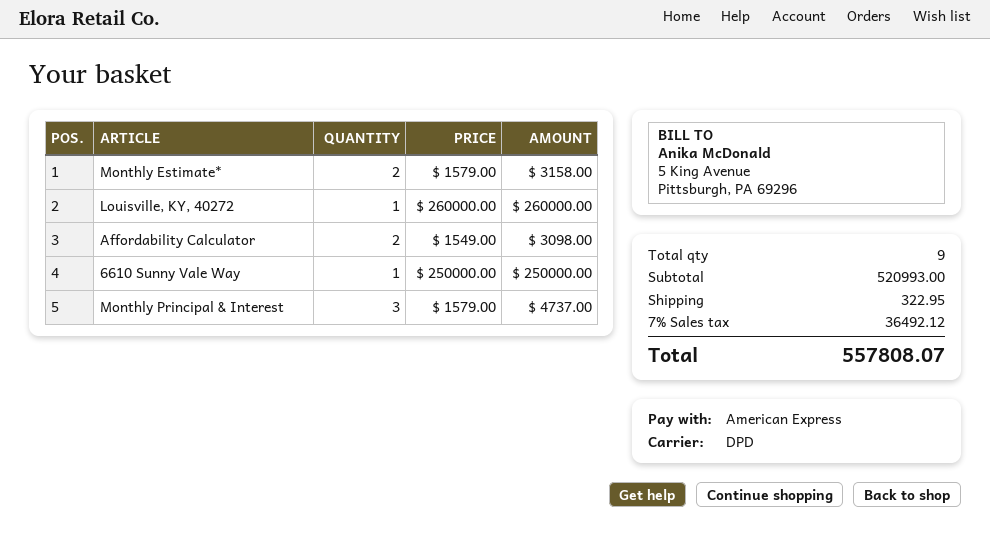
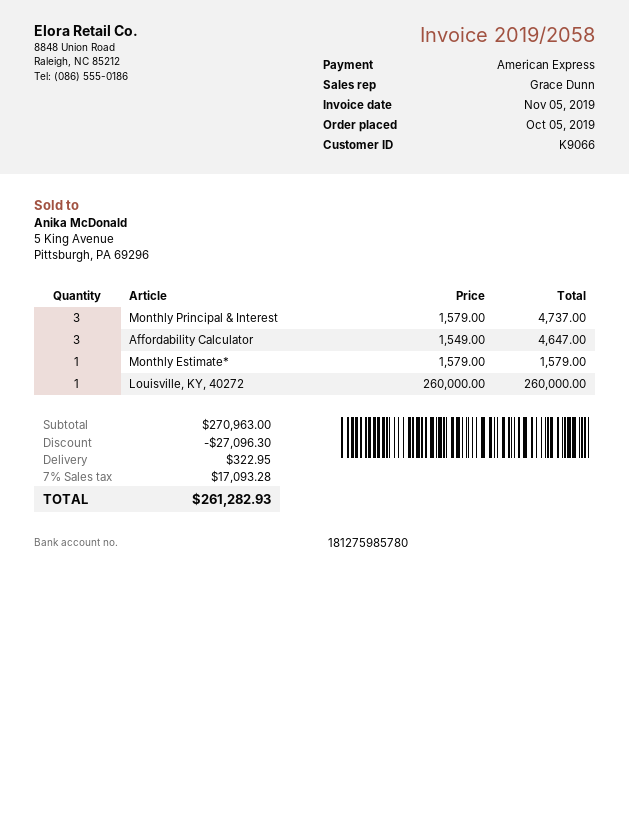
Monthly Estimate*: 2 x 1579.00 = 3158.00 -> 1 x 1579.00 = 1579.00
Affordability Calculator: 2 x 1549.00 = 3098.00 -> 3 x 1549.00 = 4647.00
6610 Sunny Vale Way: 1 x 250000.00 = 250000.00 -> none
subtotal: 520993.00 -> 270963.00
discount: none -> 27096.30
tax: 7% = 36492.12 -> 7% = 17093.28
total: 557808.07 -> 261282.93

